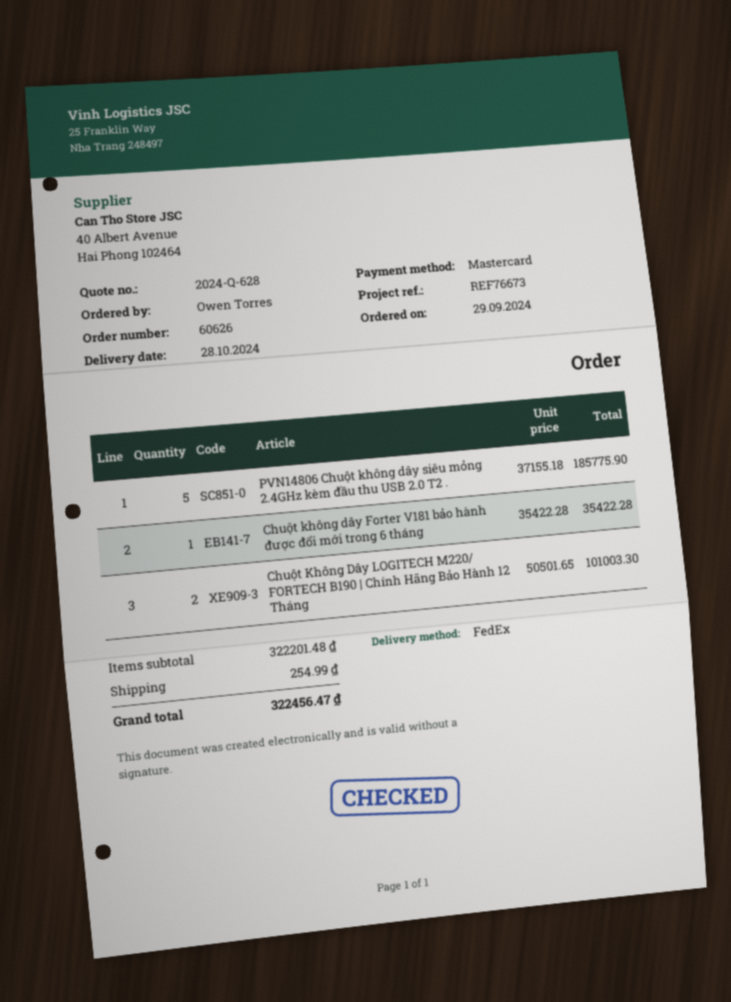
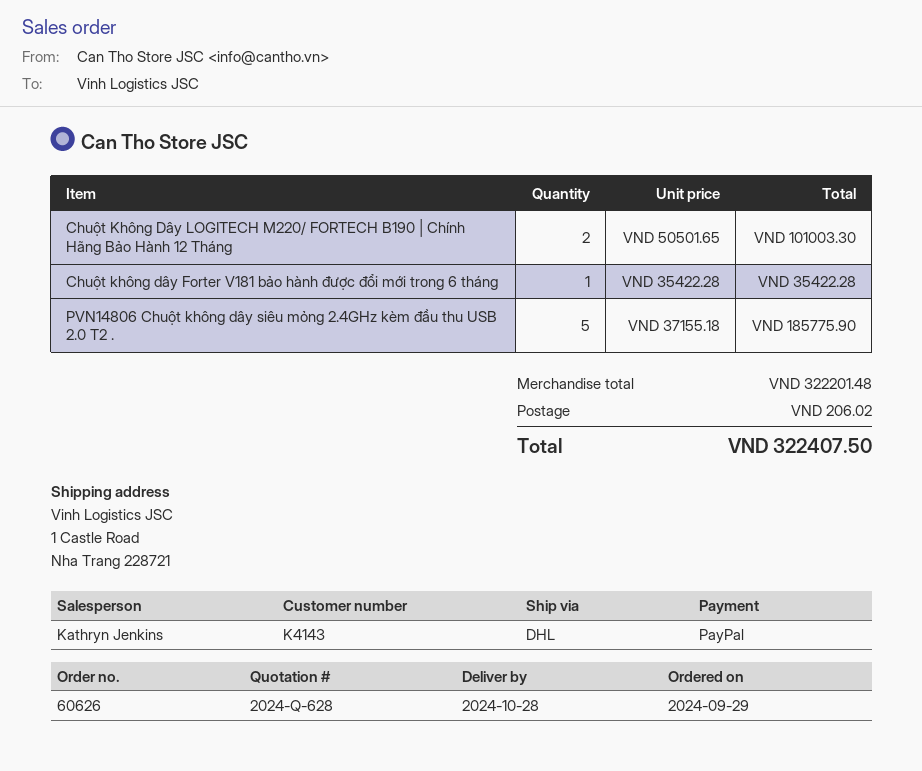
payment method: Mastercard -> PayPal
shipping method: FedEx -> DHL
shipping: 254.99 -> 206.02
total: 322456.47 -> 322407.50

